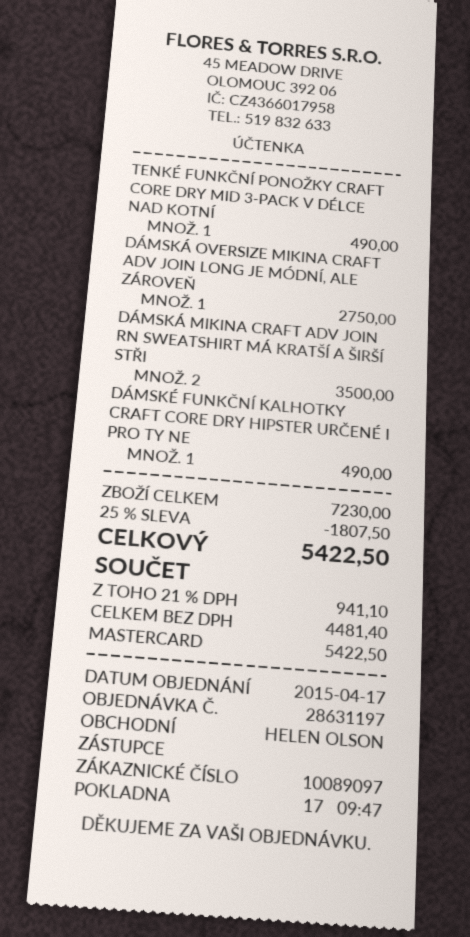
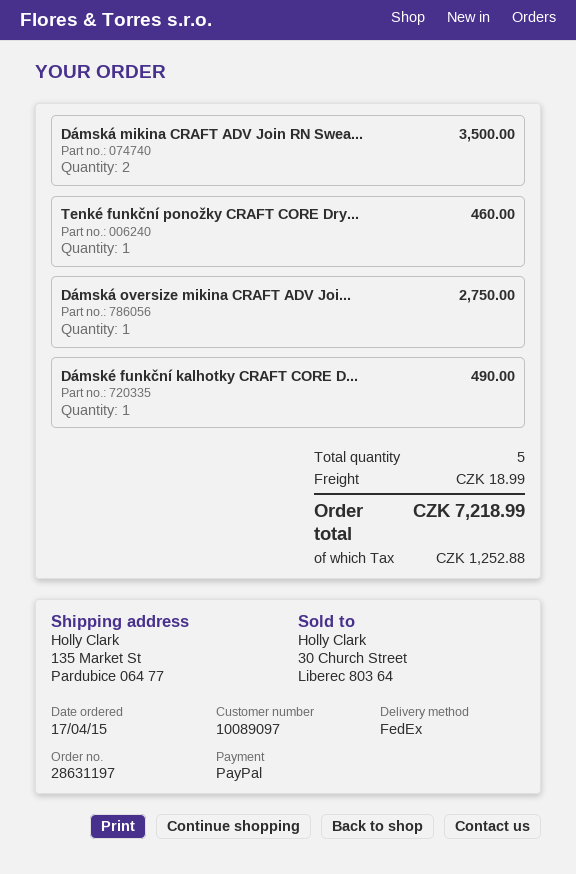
payment method: Mastercard -> PayPal
TENKÉ FUNKČNÍ PONOŽKY CRAFT CORE DRY MID 3-PACK V DÉLCE NAD KOTNÍ: 1 for 490.00 -> 1 for 460.00
discount: 25% = 1807.50 -> none
shipping: none -> 18.99
tax: 941.10 -> 1252.88
total: 5422.50 -> 7218.99

